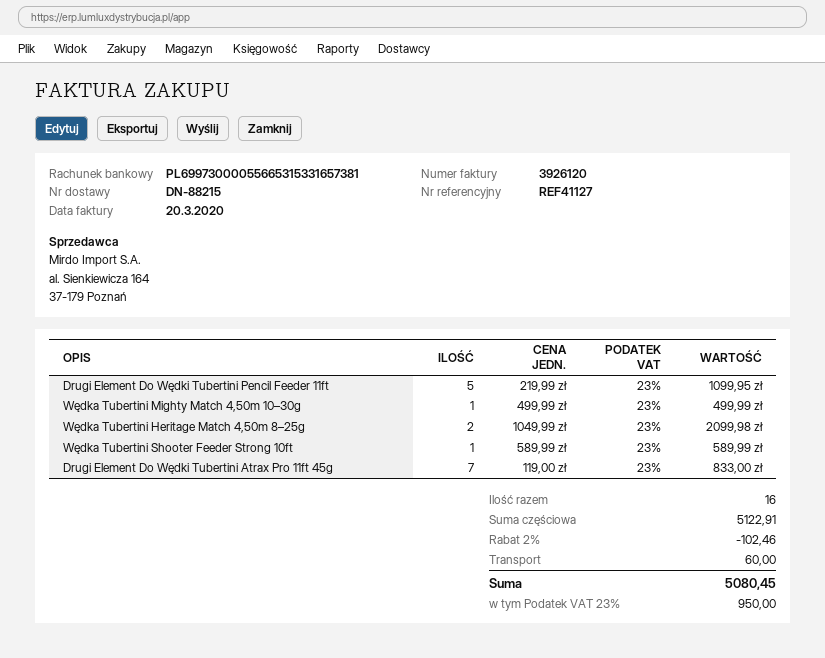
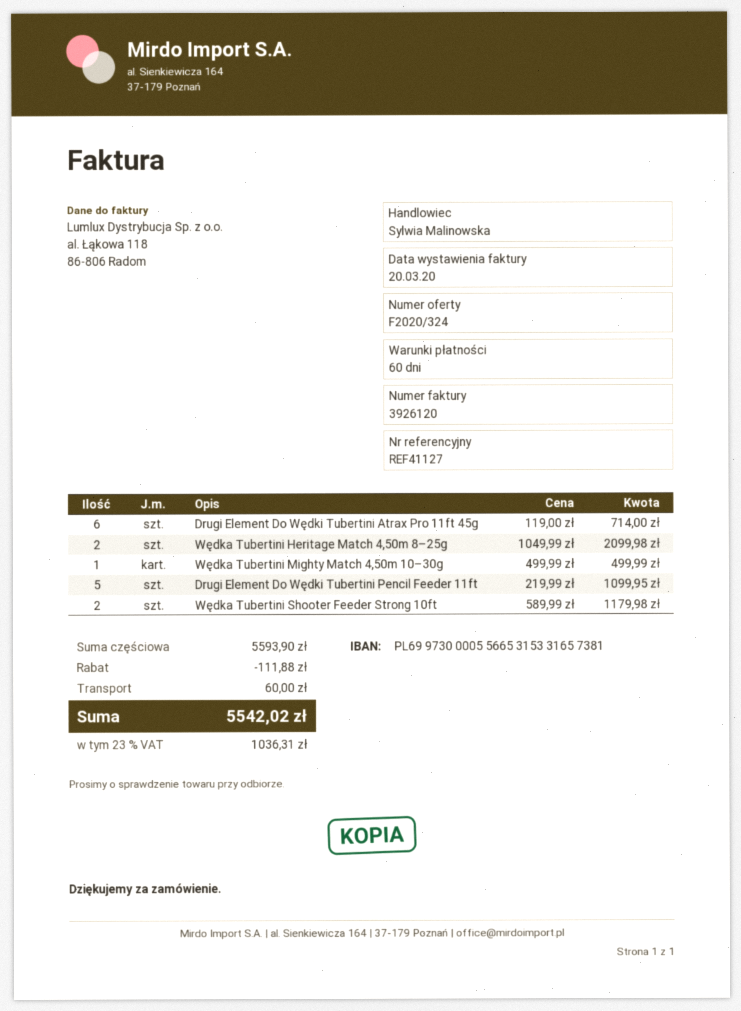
Wędka Tubertini Shooter Feeder Strong 10ft: 1 x 589.99 = 589.99 -> 2 x 589.99 = 1179.98
Drugi Element Do Wędki Tubertini Atrax Pro 11ft 45g: 7 x 119.00 = 833.00 -> 6 x 119.00 = 714.00
subtotal: 5122.91 -> 5593.90
discount: 102.46 -> 111.88
tax: 23% = 950.00 -> 23% = 1036.31
total: 5080.45 -> 5542.02

